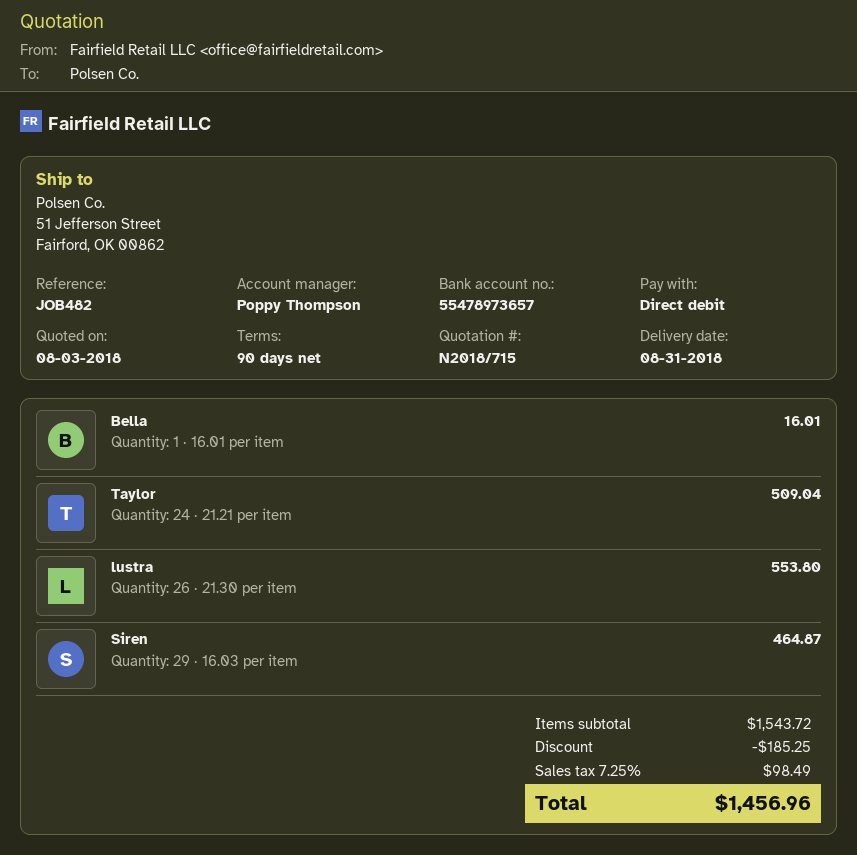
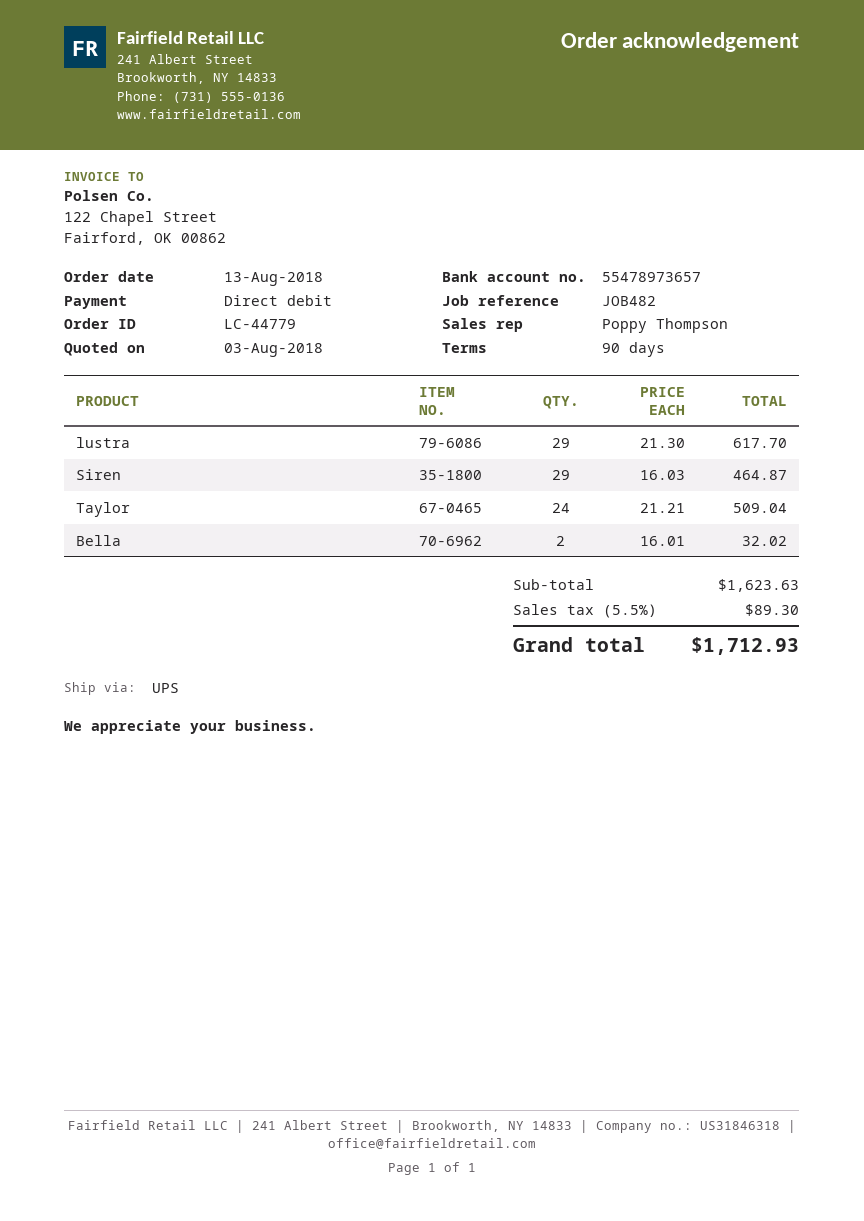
Bella: 1 x 16.01 = 16.01 -> 2 x 16.01 = 32.02
lustra: 26 x 21.30 = 553.80 -> 29 x 21.30 = 617.70
subtotal: 1543.72 -> 1623.63
discount: 185.25 -> none
tax: 7.25% = 98.49 -> 5.5% = 89.30
total: 1456.96 -> 1712.93

